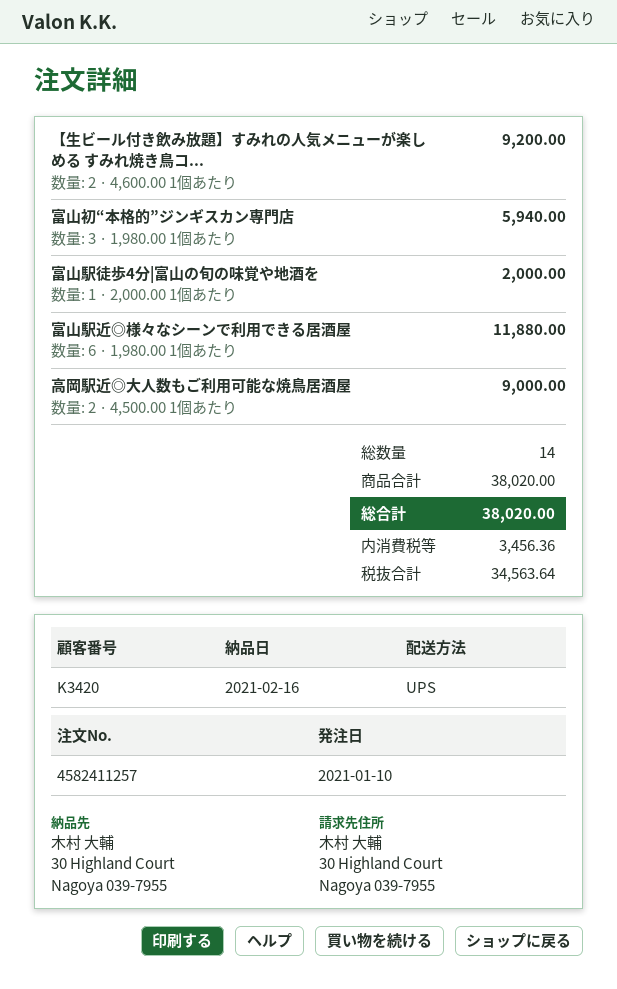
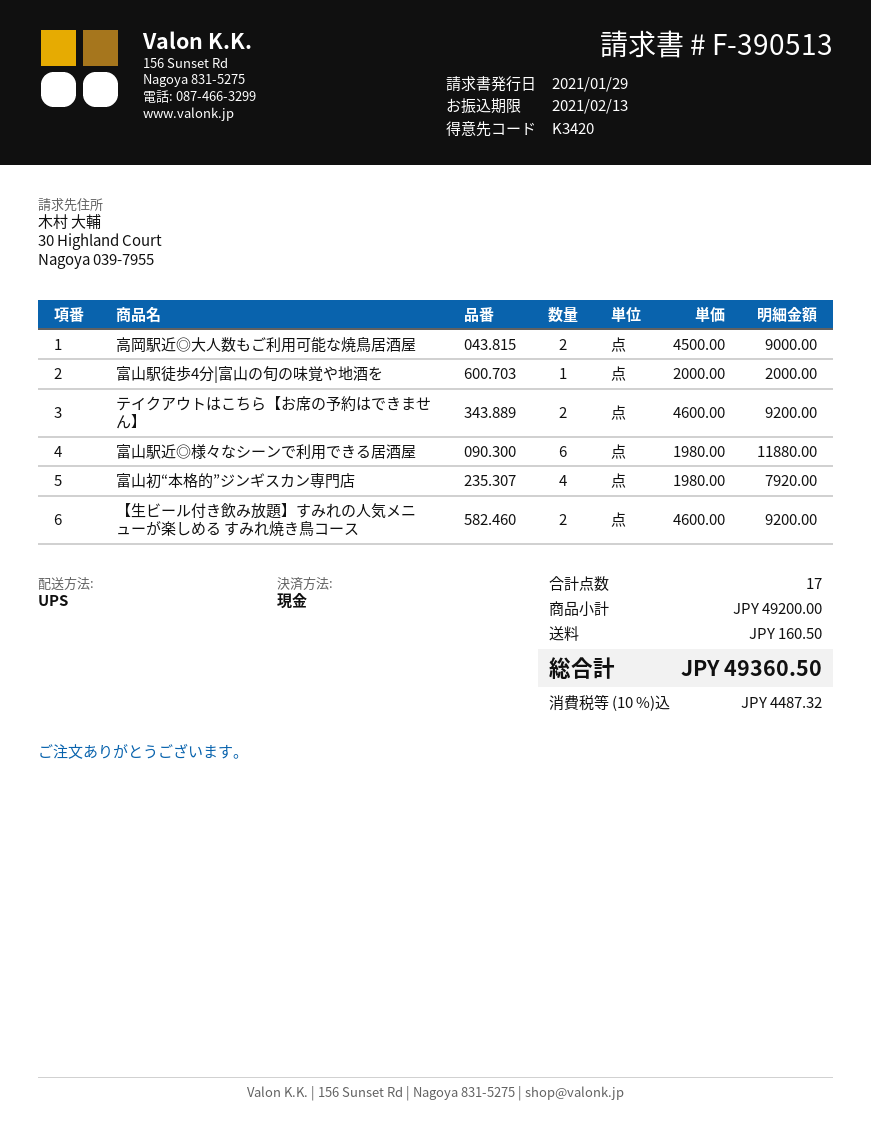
富山初“本格的”ジンギスカン専門店: 3 x 1980.00 = 5940.00 -> 4 x 1980.00 = 7920.00
テイクアウトはこちら【お席の予約はできません】: none -> 2 x 4600.00 = 9200.00
total quantity: 14 -> 17
subtotal: 38020.00 -> 49200.00
shipping: none -> 160.50
tax: 3456.36 -> 4487.32
total: 38020.00 -> 49360.50

